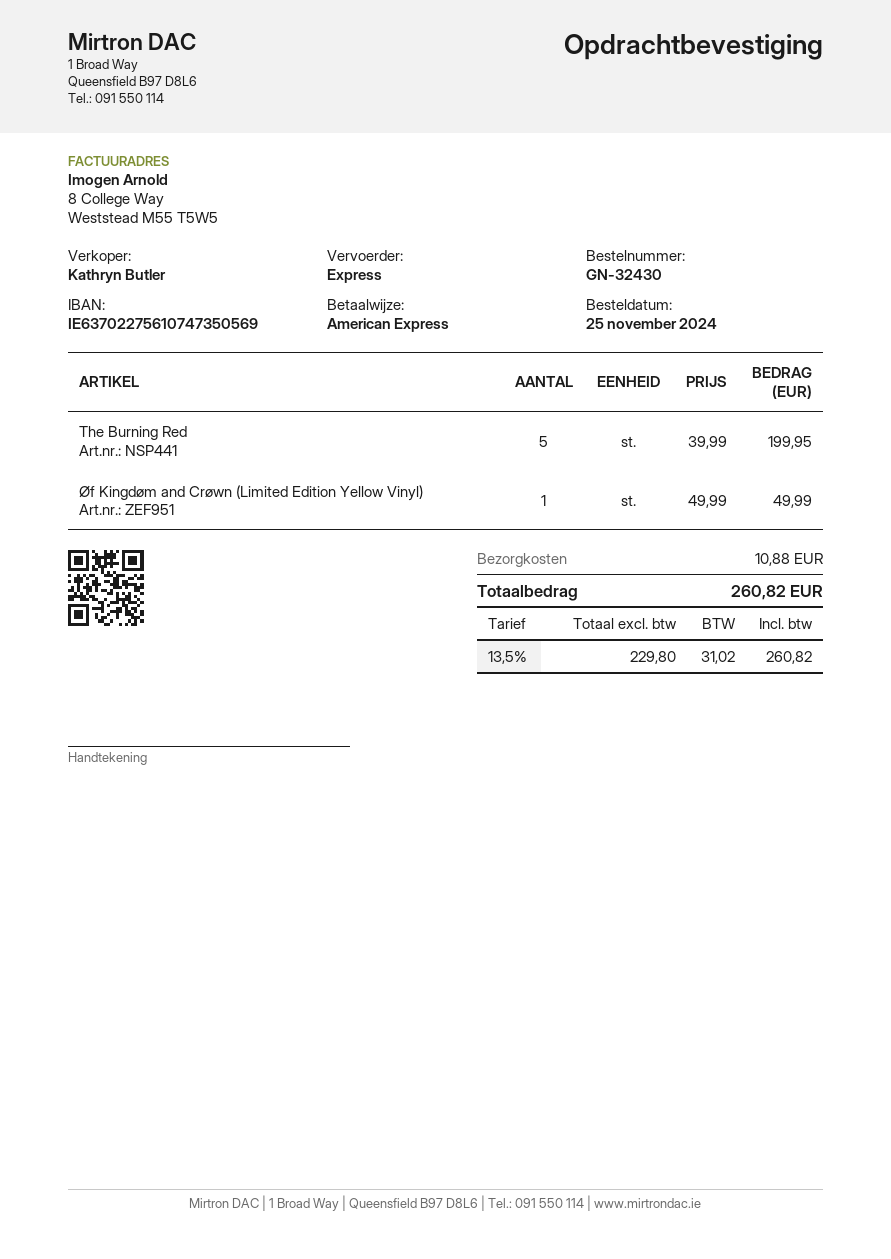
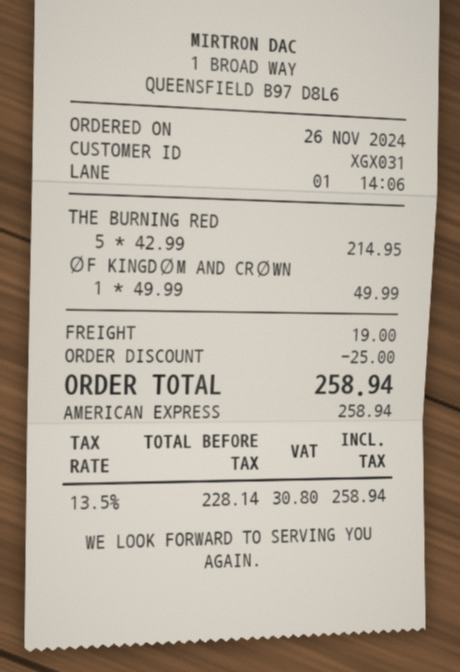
order date: 2024-11-25 -> 2024-11-26
The Burning Red: 5 x 39.99 = 199.95 -> 5 x 42.99 = 214.95
discount: none -> 25.00
shipping: 10.88 -> 19.00
net: 229.80 -> 228.14
tax: 13.5% = 31.02 -> 13.5% = 30.80
total: 260.82 -> 258.94

